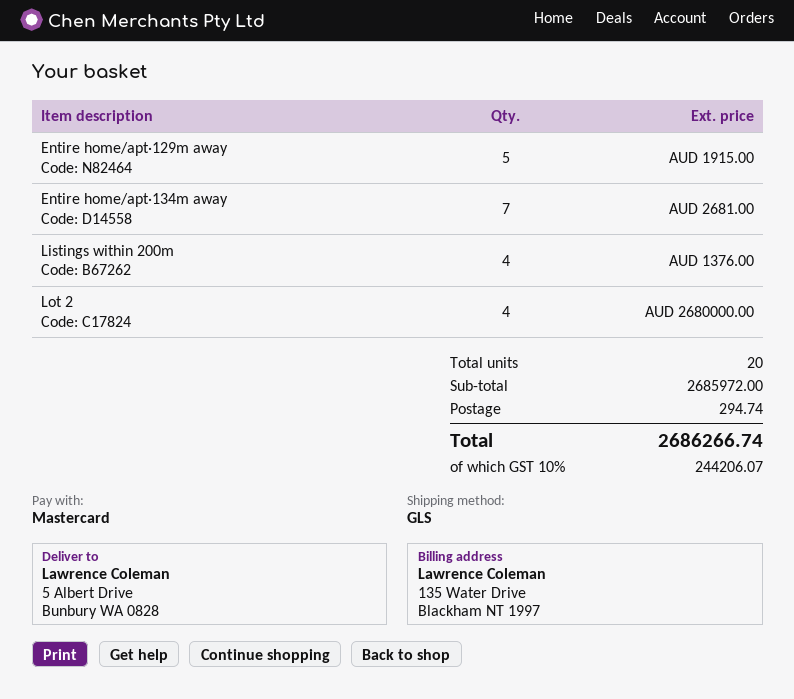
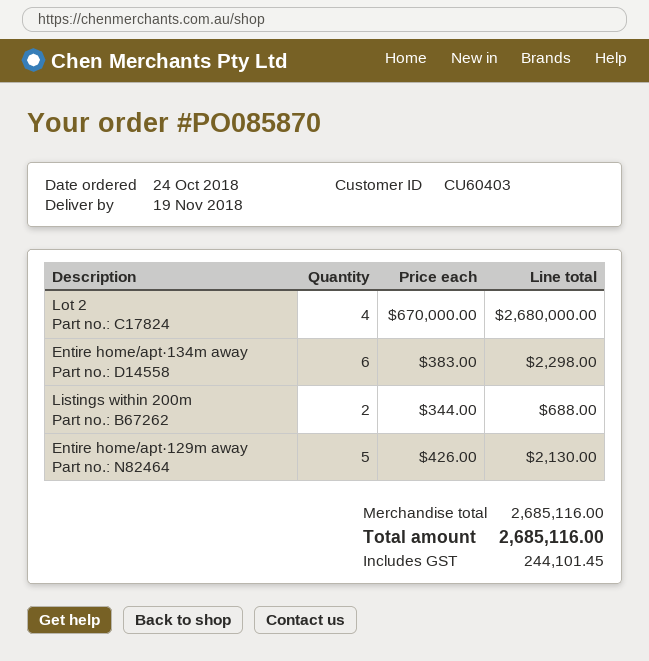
Entire home/apt·129m away: 5 for 1915.00 -> 5 for 2130.00
Entire home/apt·134m away: 7 for 2681.00 -> 6 for 2298.00
Listings within 200m: 4 for 1376.00 -> 2 for 688.00
subtotal: 2685972.00 -> 2685116.00
shipping: 294.74 -> none
tax: 244206.07 -> 244101.45
total: 2686266.74 -> 2685116.00

